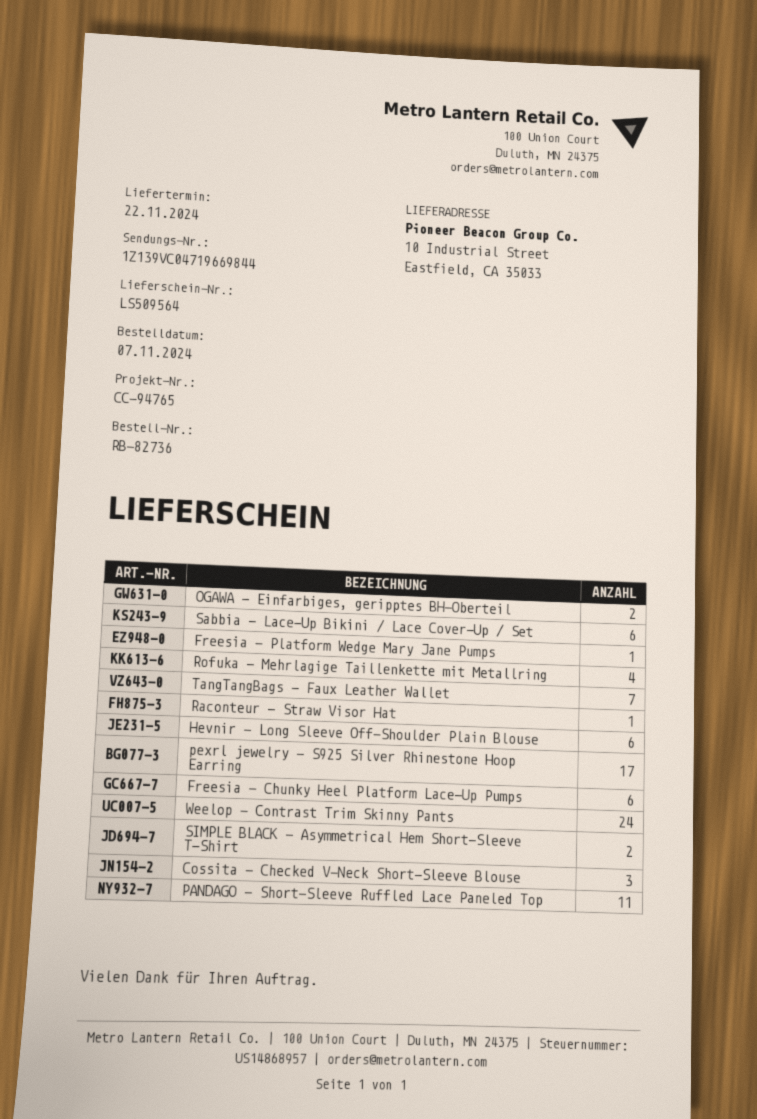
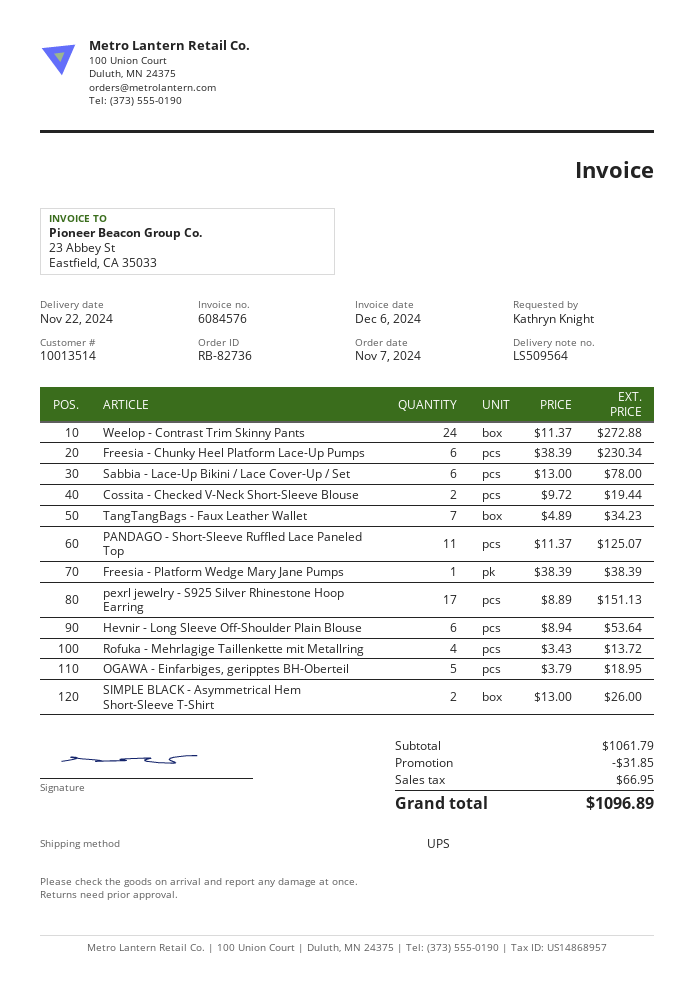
OGAWA - Einfarbiges, geripptes BH-Oberteil: 2 -> 5
Raconteur - Straw Visor Hat: 1 -> none
Cossita - Checked V-Neck Short-Sleeve Blouse: 3 -> 2

